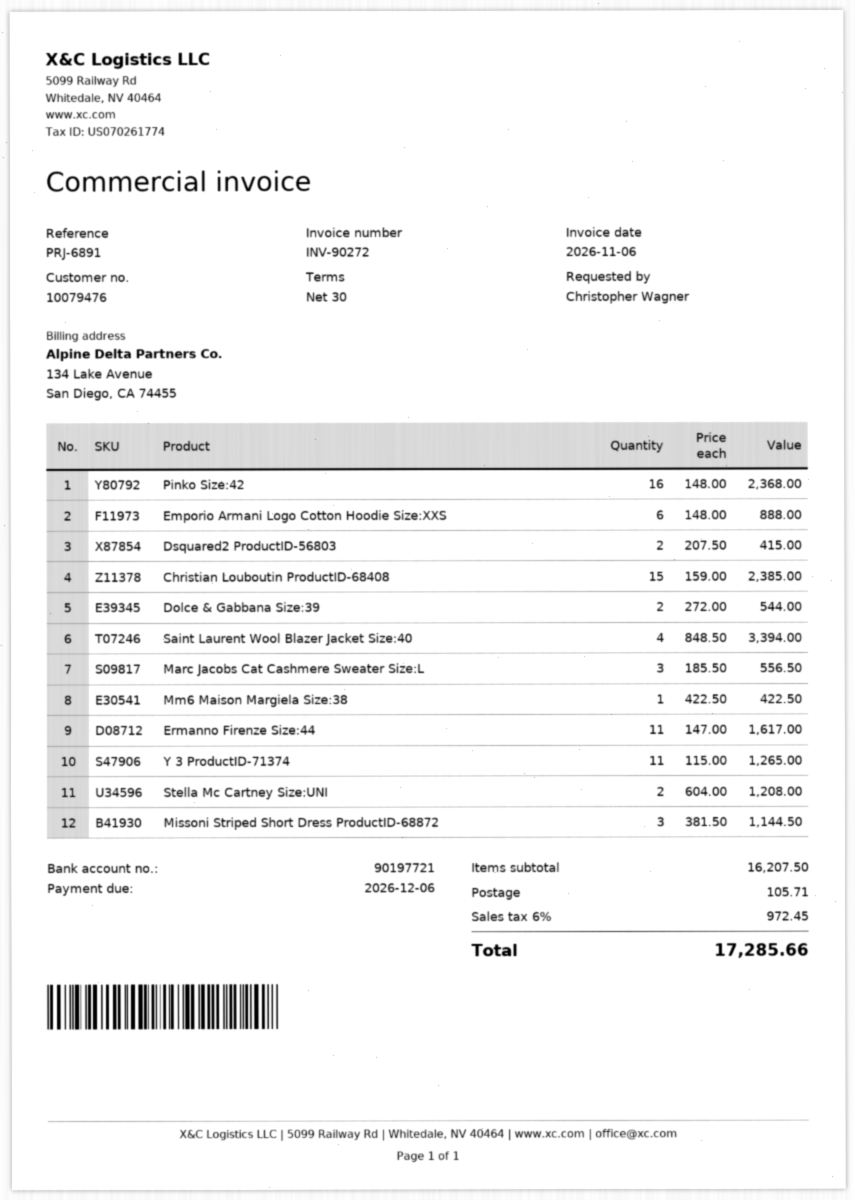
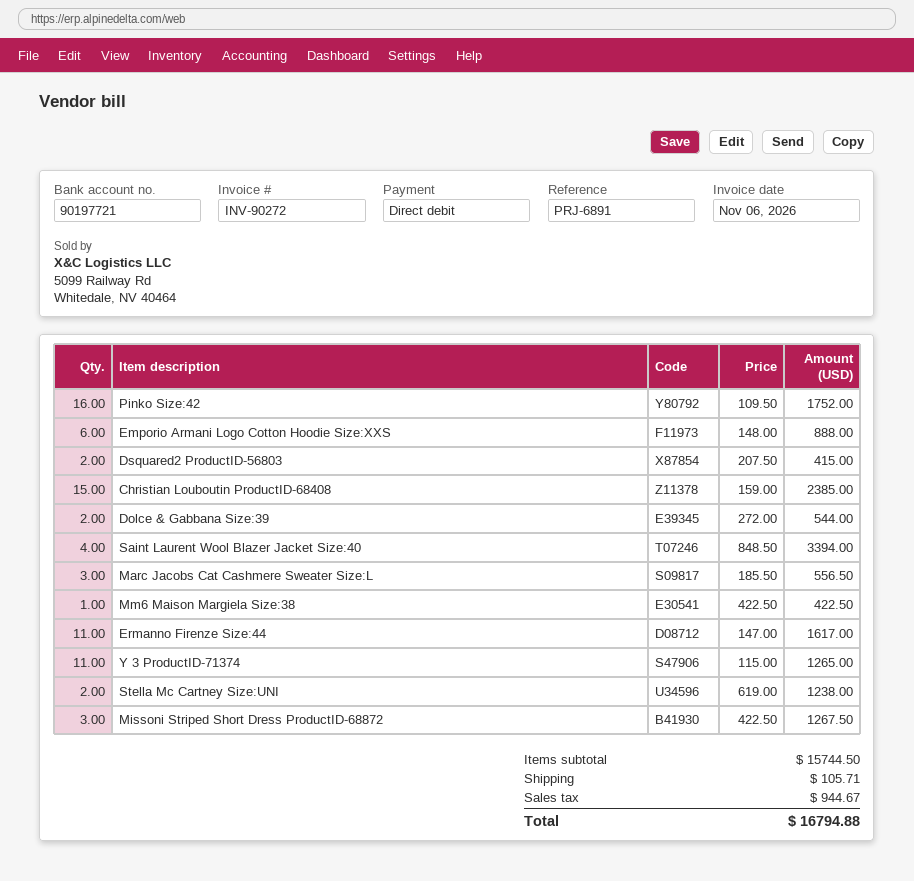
Pinko Size:42: 16 x 148.00 = 2368.00 -> 16 x 109.50 = 1752.00
Stella Mc Cartney Size:UNI: 2 x 604.00 = 1208.00 -> 2 x 619.00 = 1238.00
Missoni Striped Short Dress ProductID-68872: 3 x 381.50 = 1144.50 -> 3 x 422.50 = 1267.50
subtotal: 16207.50 -> 15744.50
tax: 972.45 -> 944.67
total: 17285.66 -> 16794.88

